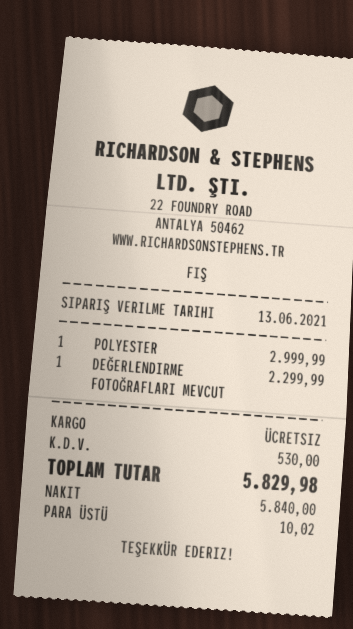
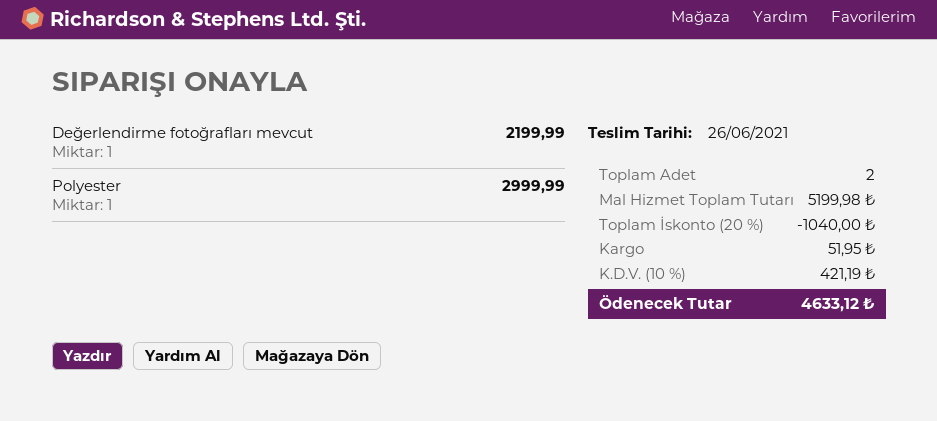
DEĞERLENDIRME FOTOĞRAFLARI MEVCUT: 1 for 2299.99 -> 1 for 2199.99
discount: none -> 20% = 1040.00
shipping: 0.00 -> 51.95
tax: 530.00 -> 421.19
total: 5829.98 -> 4633.12

